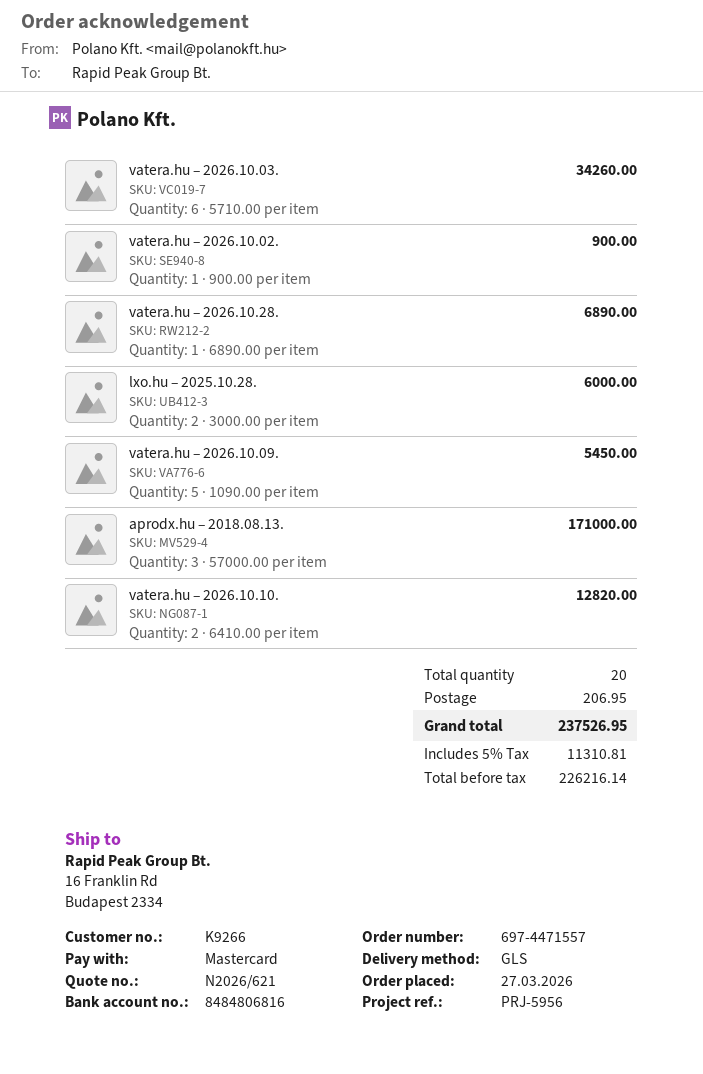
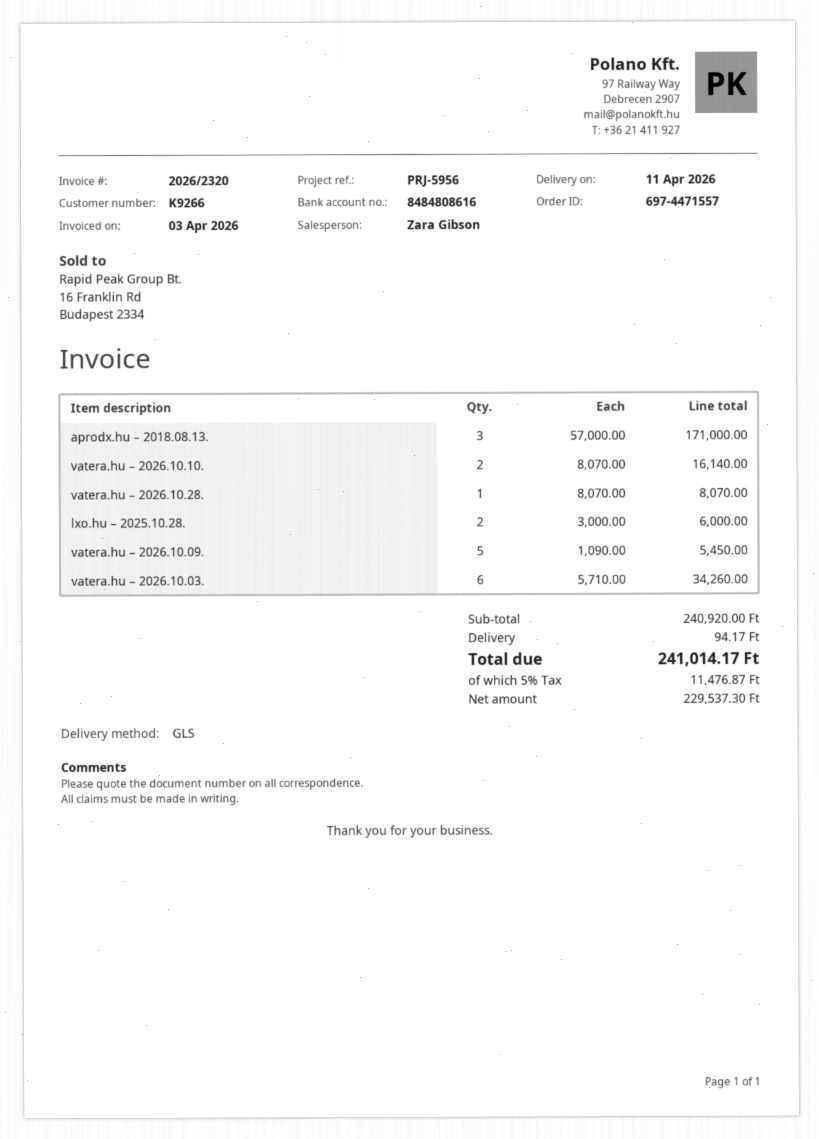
bank account: 8484806816 -> 8484808616
vatera.hu – 2026.10.02.: 1 x 900.00 = 900.00 -> none
vatera.hu – 2026.10.28.: 1 x 6890.00 = 6890.00 -> 1 x 8070.00 = 8070.00
vatera.hu – 2026.10.10.: 2 x 6410.00 = 12820.00 -> 2 x 8070.00 = 16140.00
shipping: 206.95 -> 94.17
net: 226216.14 -> 229537.30
tax: 5% = 11310.81 -> 5% = 11476.87
total: 237526.95 -> 241014.17

